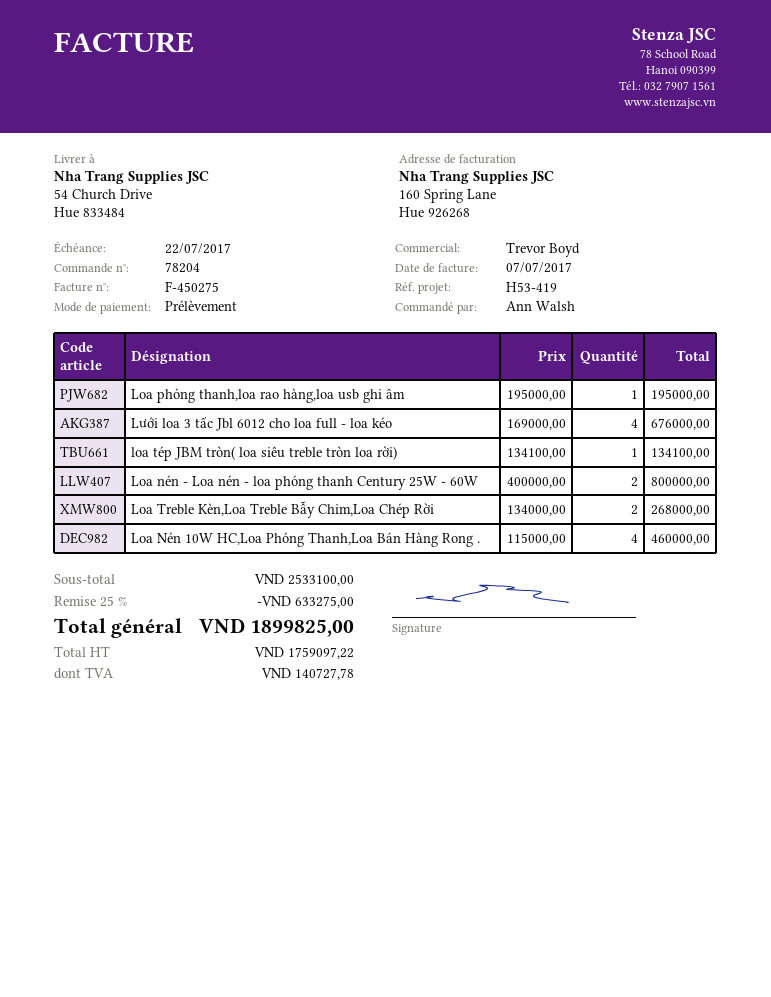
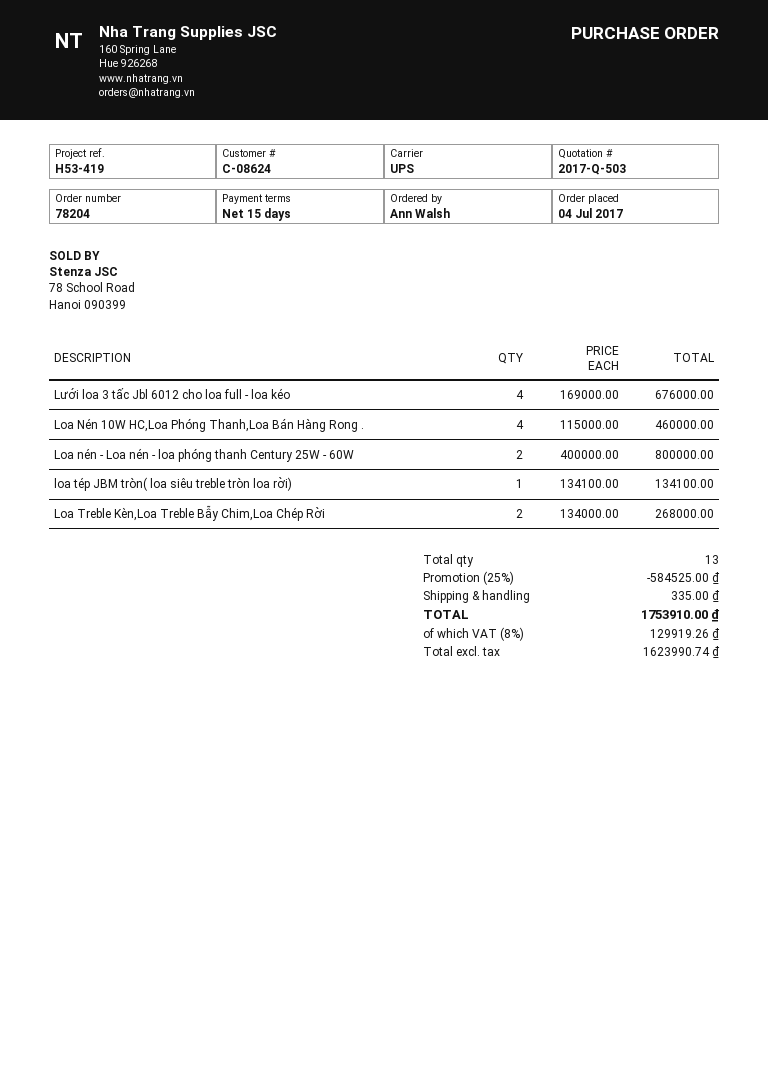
Loa phóng thanh,loa rao hàng,loa usb ghi âm: 1 x 195000.00 = 195000.00 -> none
discount: 25% = 633275.00 -> 25% = 584525.00
shipping: none -> 335.00
net: 1759097.22 -> 1623990.74
tax: 140727.78 -> 129919.26
total: 1899825.00 -> 1753910.00

